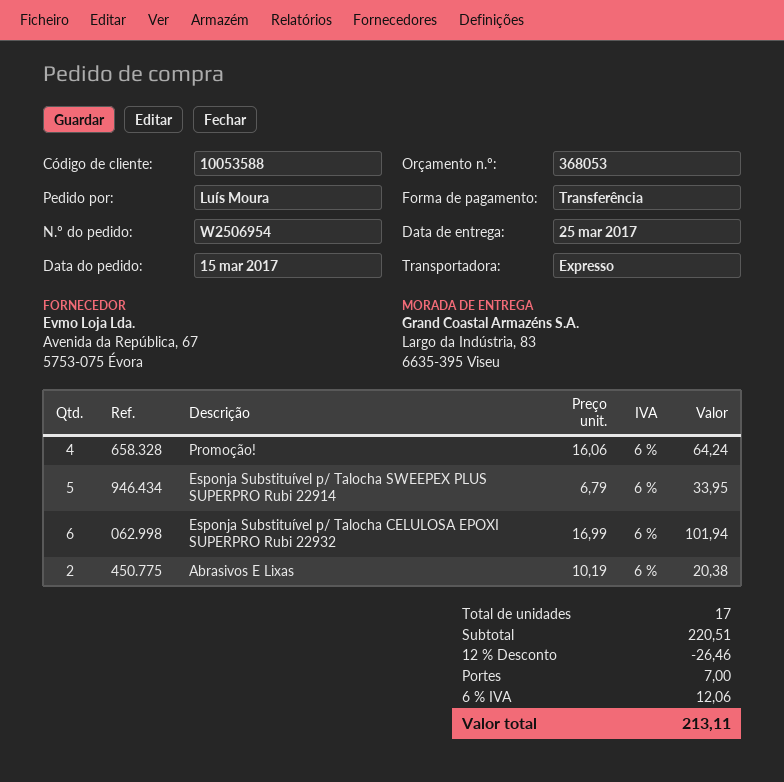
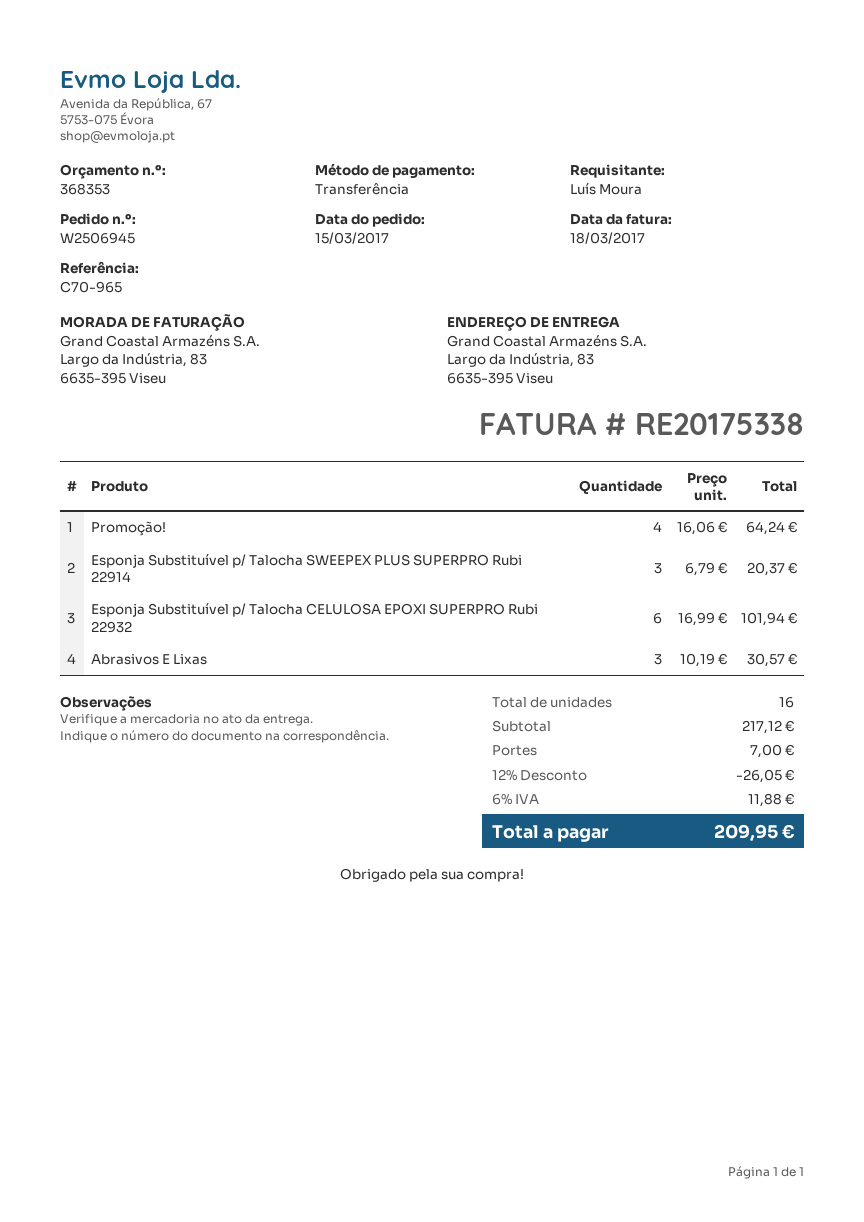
quote number: 368053 -> 368353
order number: W2506954 -> W2506945
Esponja Substituível p/ Talocha SWEEPEX PLUS SUPERPRO Rubi 22914: 5 x 6.79 = 33.95 -> 3 x 6.79 = 20.37
Abrasivos E Lixas: 2 x 10.19 = 20.38 -> 3 x 10.19 = 30.57
total quantity: 17 -> 16
subtotal: 220.51 -> 217.12
discount: 12% = 26.46 -> 12% = 26.05
tax: 6% = 12.06 -> 6% = 11.88
total: 213.11 -> 209.95

